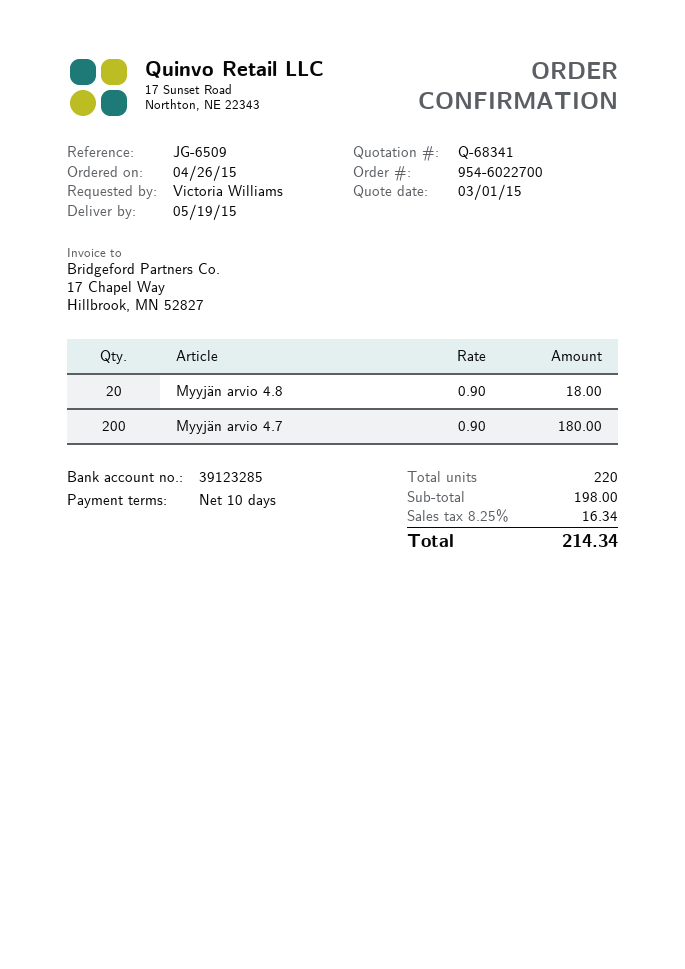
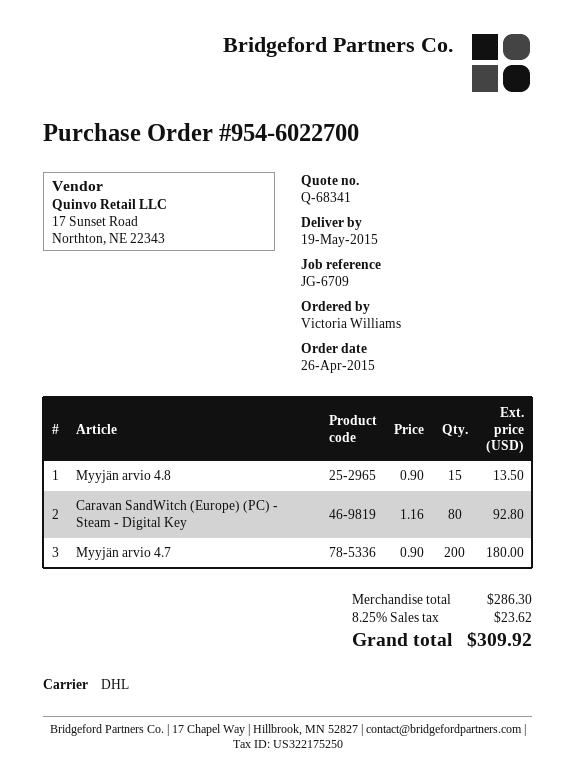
reference: JG-6509 -> JG-6709
Myyjän arvio 4.8: 20 x 0.90 = 18.00 -> 15 x 0.90 = 13.50
Caravan SandWitch (Europe) (PC) - Steam - Digital Key: none -> 80 x 1.16 = 92.80
subtotal: 198.00 -> 286.30
tax: 8.25% = 16.34 -> 8.25% = 23.62
total: 214.34 -> 309.92

